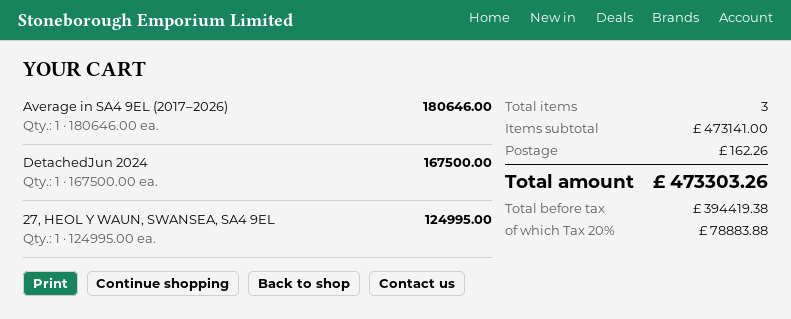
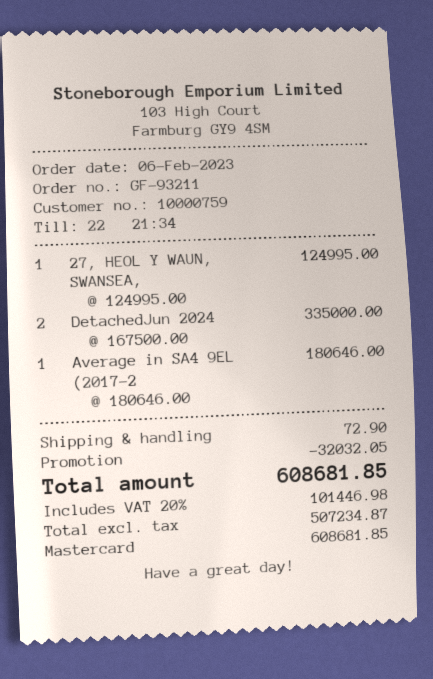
DetachedJun 2024: 1 x 167500.00 = 167500.00 -> 2 x 167500.00 = 335000.00
discount: none -> 32032.05
shipping: 162.26 -> 72.90
net: 394419.38 -> 507234.87
tax: 20% = 78883.88 -> 20% = 101446.98
total: 473303.26 -> 608681.85

